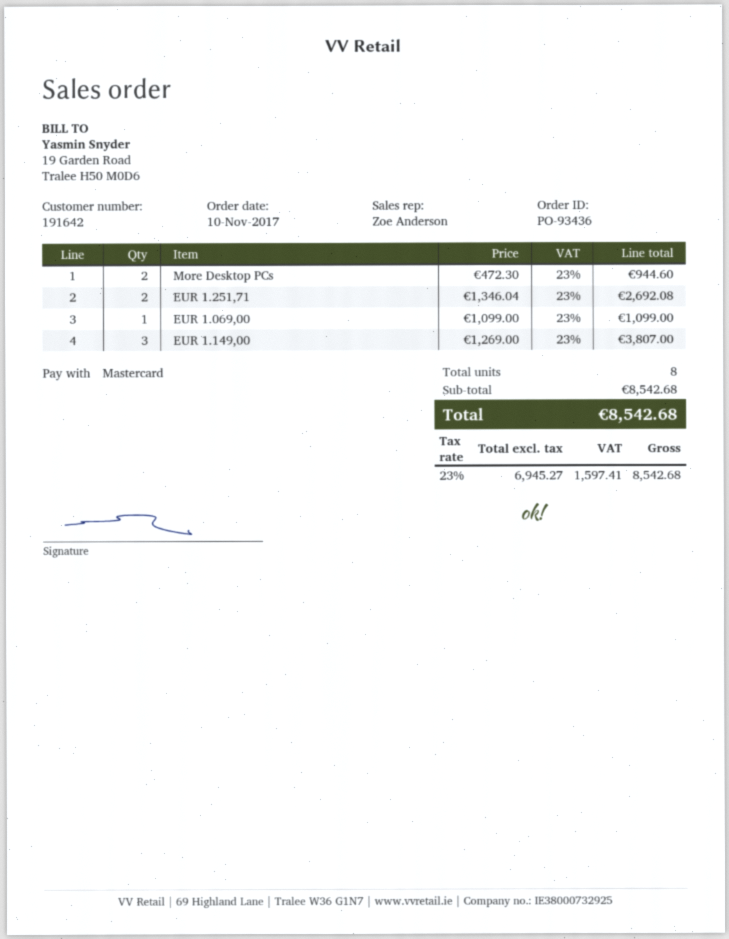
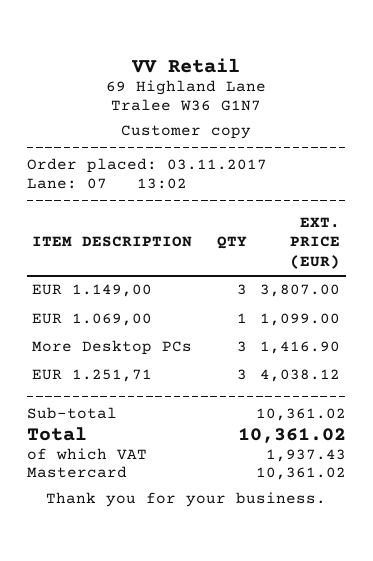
order date: 2017-11-10 -> 2017-11-03
More Desktop PCs: 2 for 944.60 -> 3 for 1416.90
EUR 1.251,71: 2 for 2692.08 -> 3 for 4038.12
subtotal: 8542.68 -> 10361.02
tax: 1597.41 -> 1937.43
total: 8542.68 -> 10361.02

